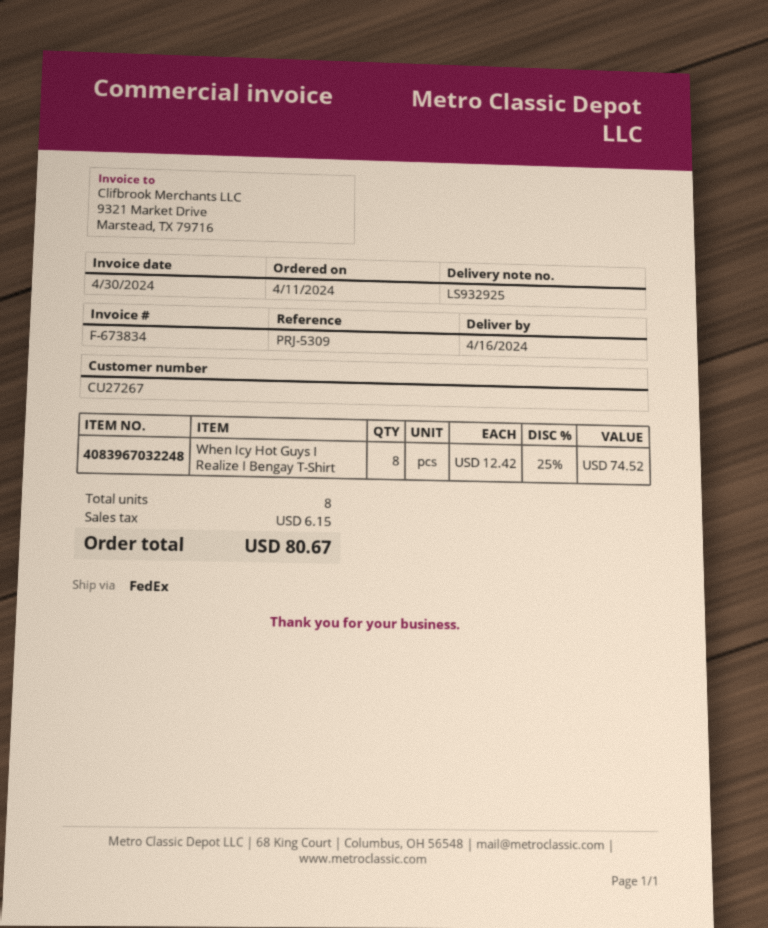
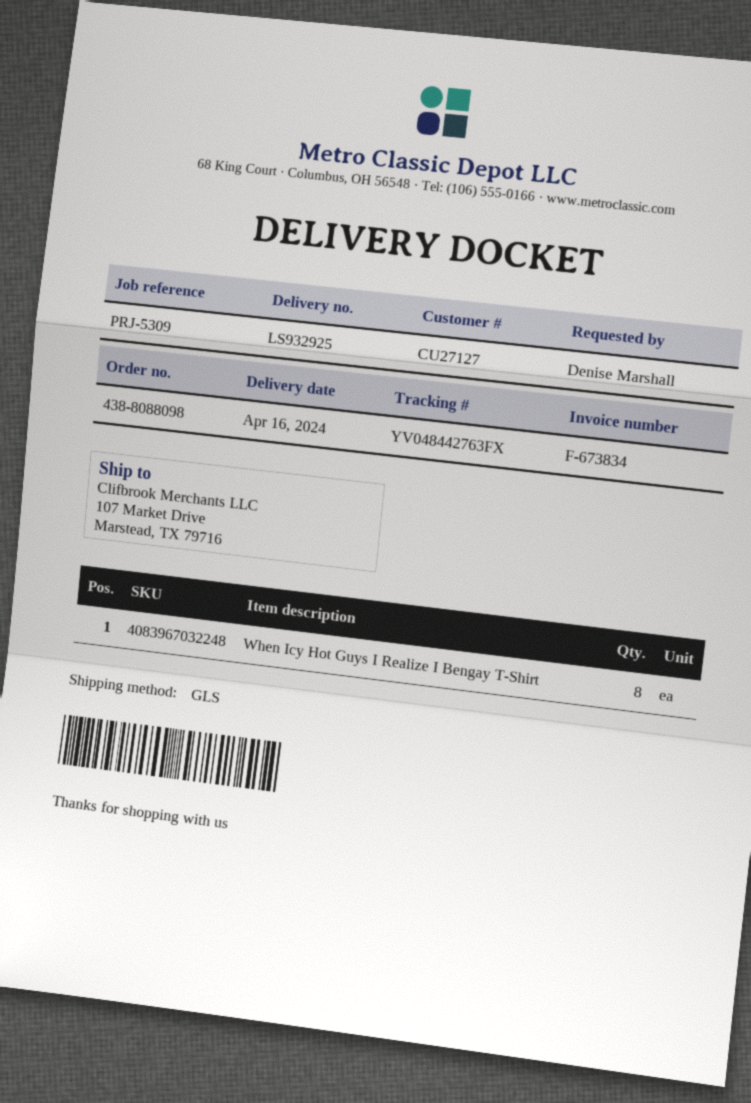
customer number: CU27267 -> CU27127
shipping method: FedEx -> GLS

